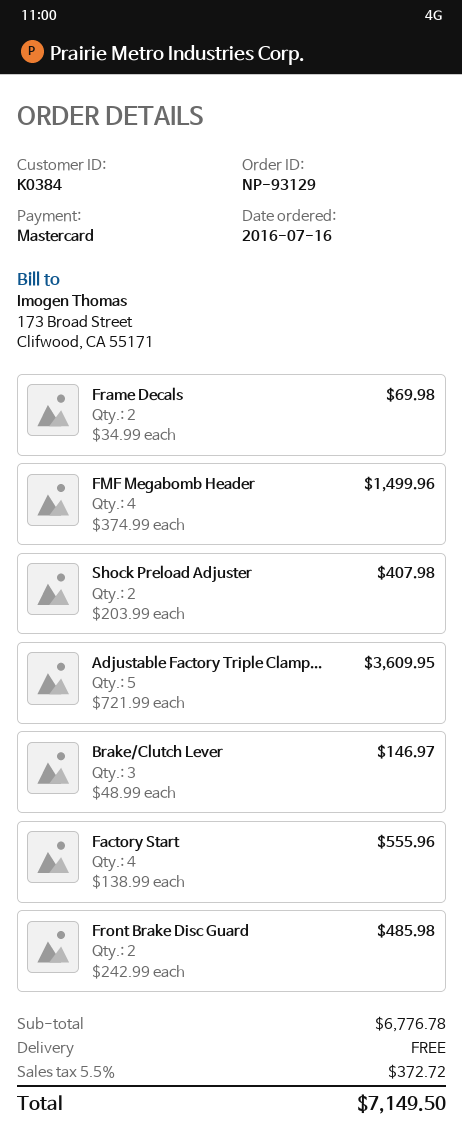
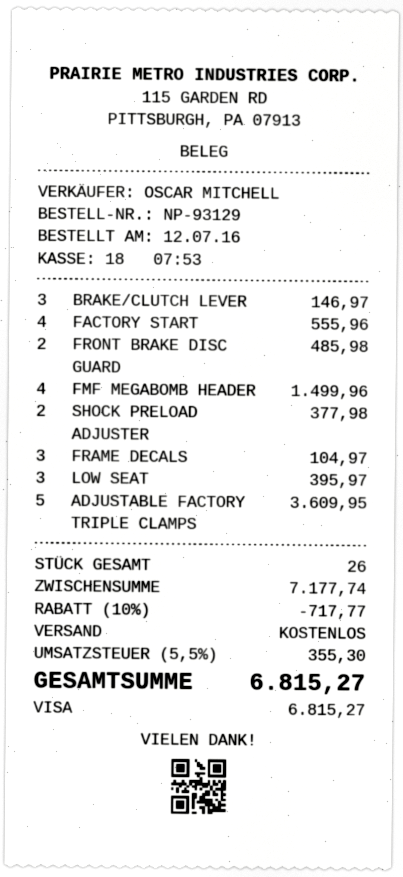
order date: 2016-07-16 -> 2016-07-12
payment method: Mastercard -> Visa
Frame Decals: 2 for 69.98 -> 3 for 104.97
Shock Preload Adjuster: 2 for 407.98 -> 2 for 377.98
LOW SEAT: none -> 3 for 395.97
subtotal: 6776.78 -> 7177.74
discount: none -> 10% = 717.77
tax: 5.5% = 372.72 -> 5.5% = 355.30
total: 7149.50 -> 6815.27

